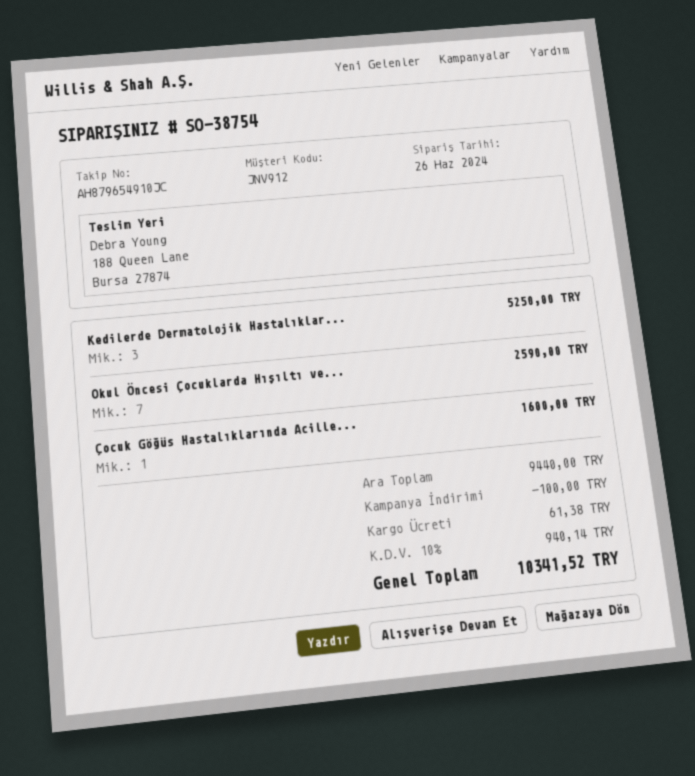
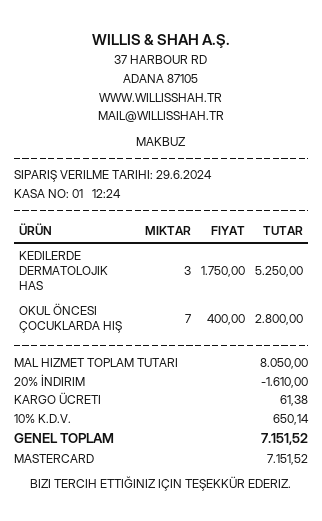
order date: 2024-06-26 -> 2024-06-29
Okul Öncesi Çocuklarda Hışıltı ve...: 7 for 2590.00 -> 7 for 2800.00
Çocuk Göğüs Hastalıklarında Acille...: 1 for 1600.00 -> none
subtotal: 9440.00 -> 8050.00
discount: 100.00 -> 1610.00
tax: 10% = 940.14 -> 10% = 650.14
total: 10341.52 -> 7151.52

